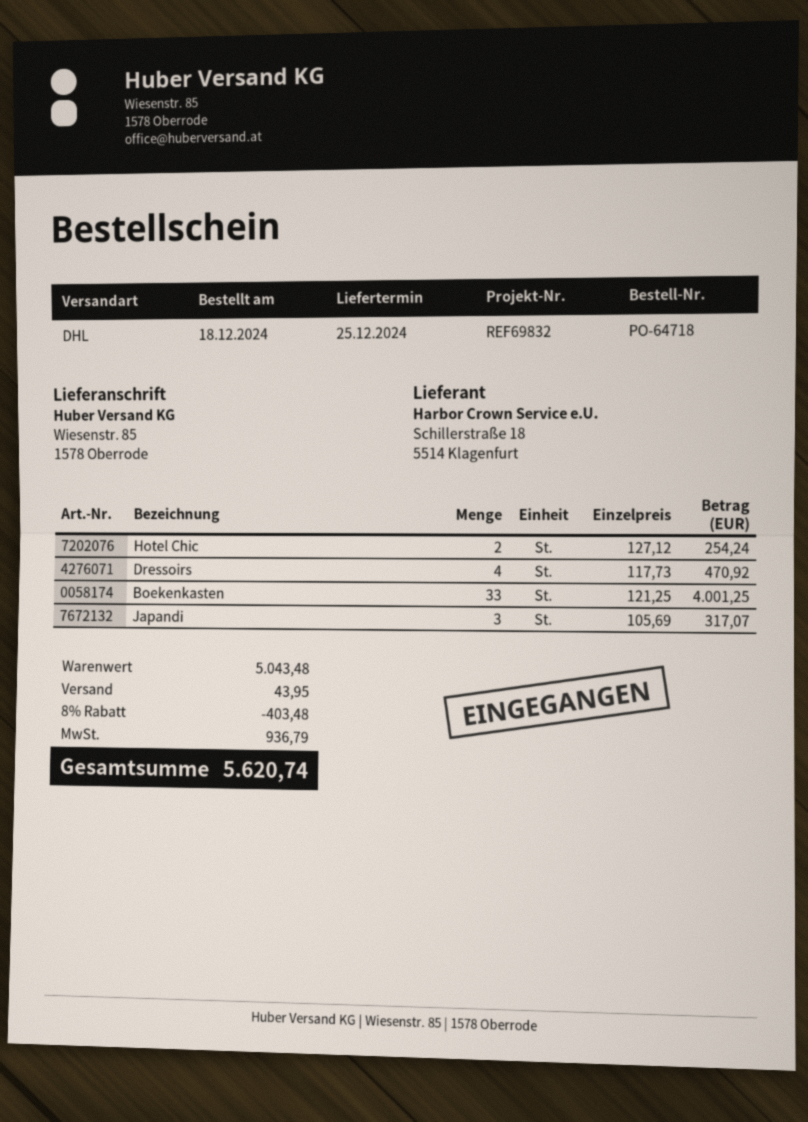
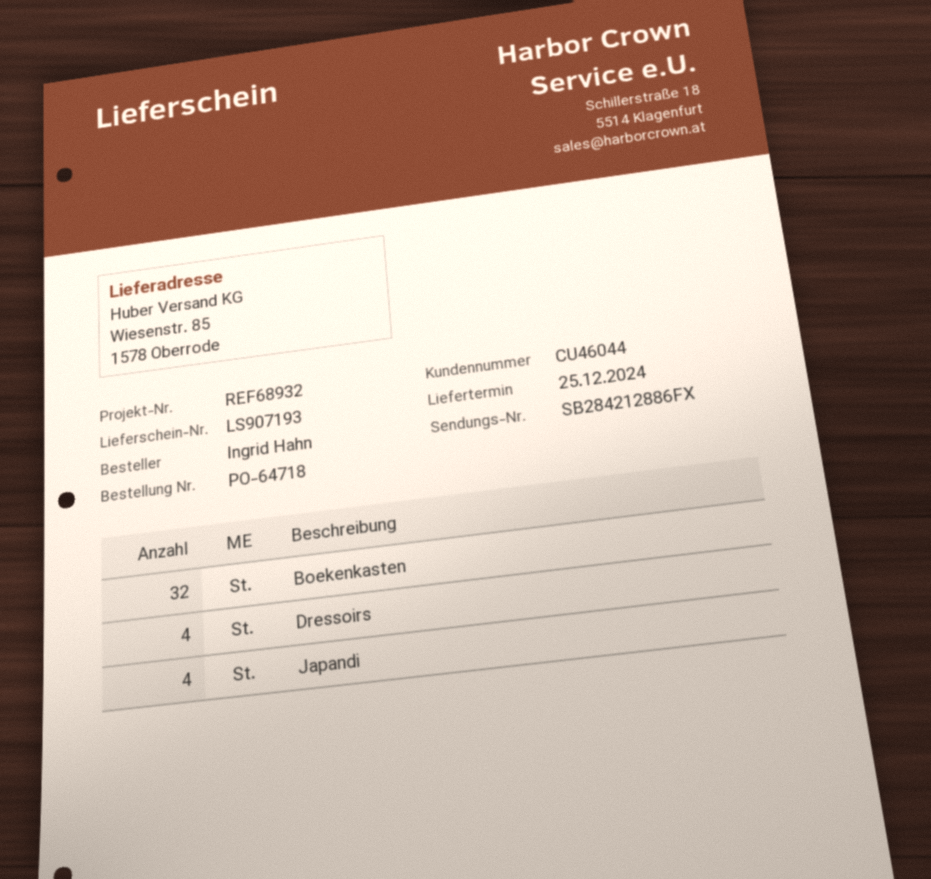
reference: REF69832 -> REF68932
Hotel Chic: 2 -> none
Boekenkasten: 33 -> 32
Japandi: 3 -> 4

